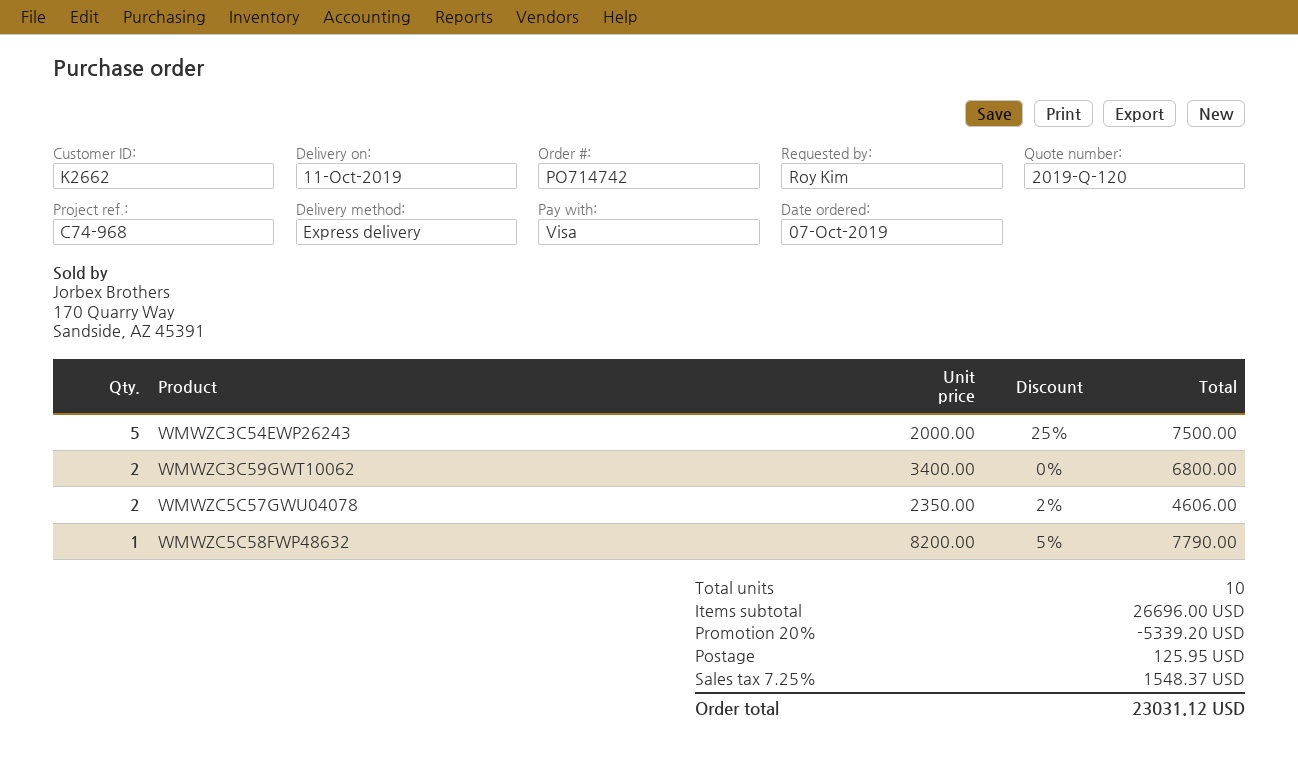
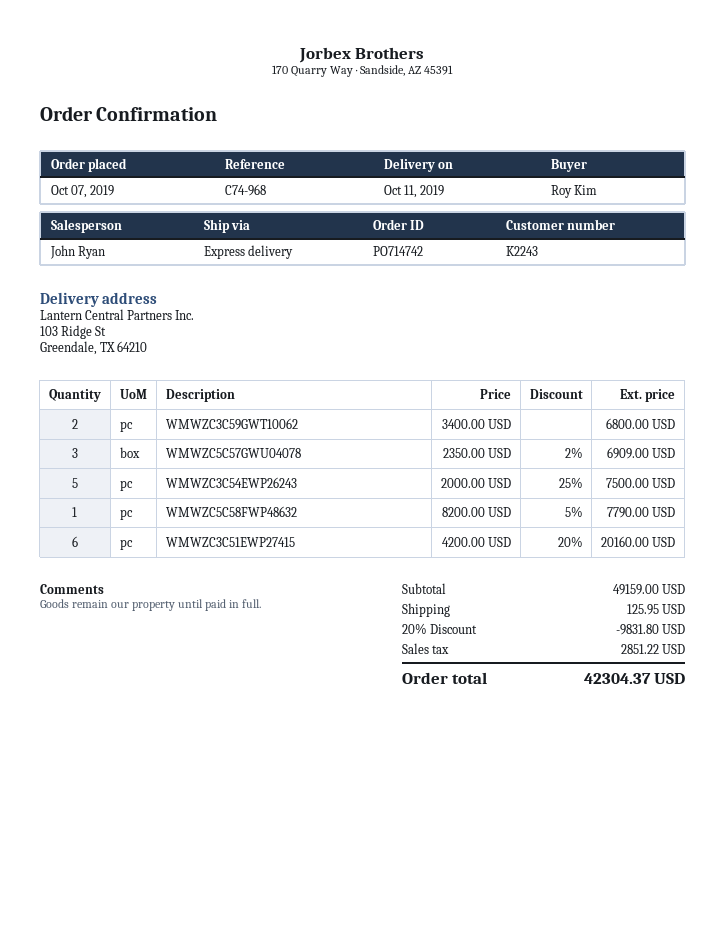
customer number: K2662 -> K2243
WMWZC5C57GWU04078: 2 x 2350.00 - 2% = 4606.00 -> 3 x 2350.00 - 2% = 6909.00
WMWZC3C51EWP27415: none -> 6 x 4200.00 - 20% = 20160.00
subtotal: 26696.00 -> 49159.00
discount: 20% = 5339.20 -> 20% = 9831.80
tax: 1548.37 -> 2851.22
total: 23031.12 -> 42304.37

